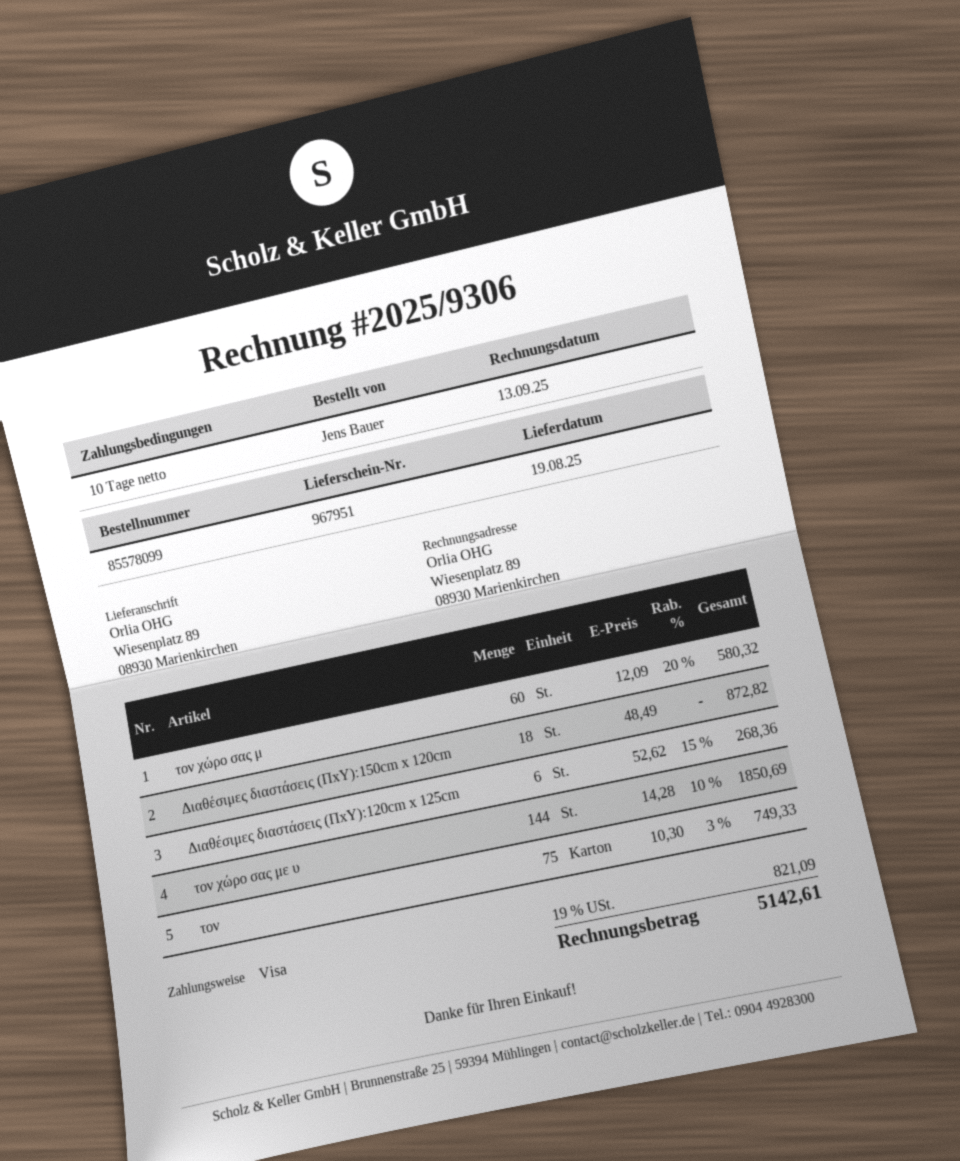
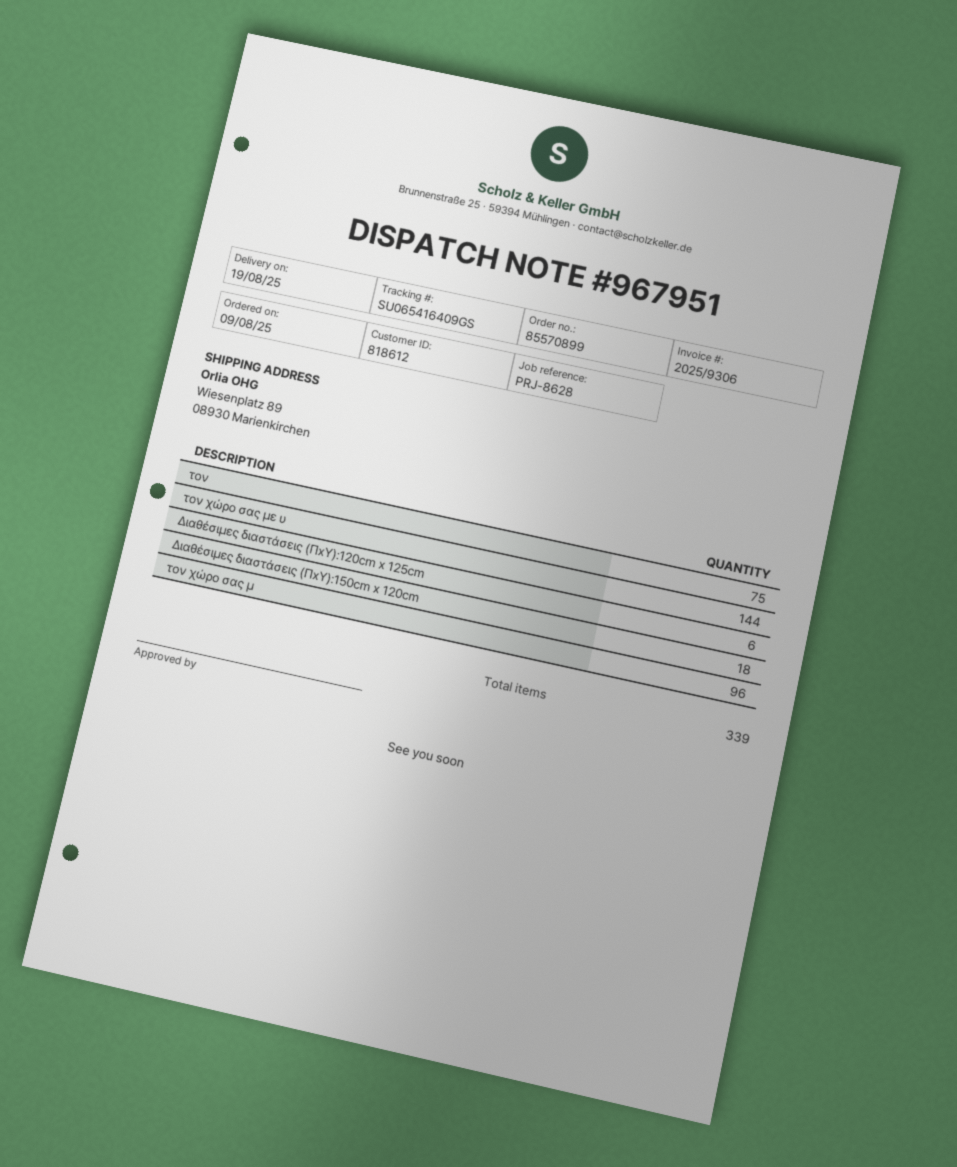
order number: 85578099 -> 85570899
τον χώρο σας μ: 60 -> 96

